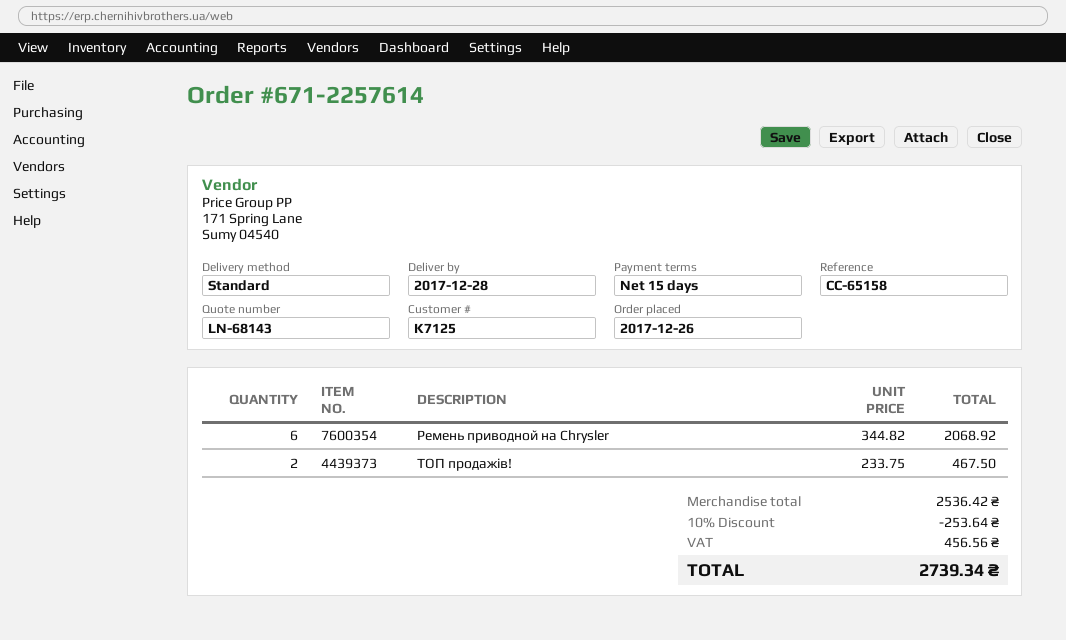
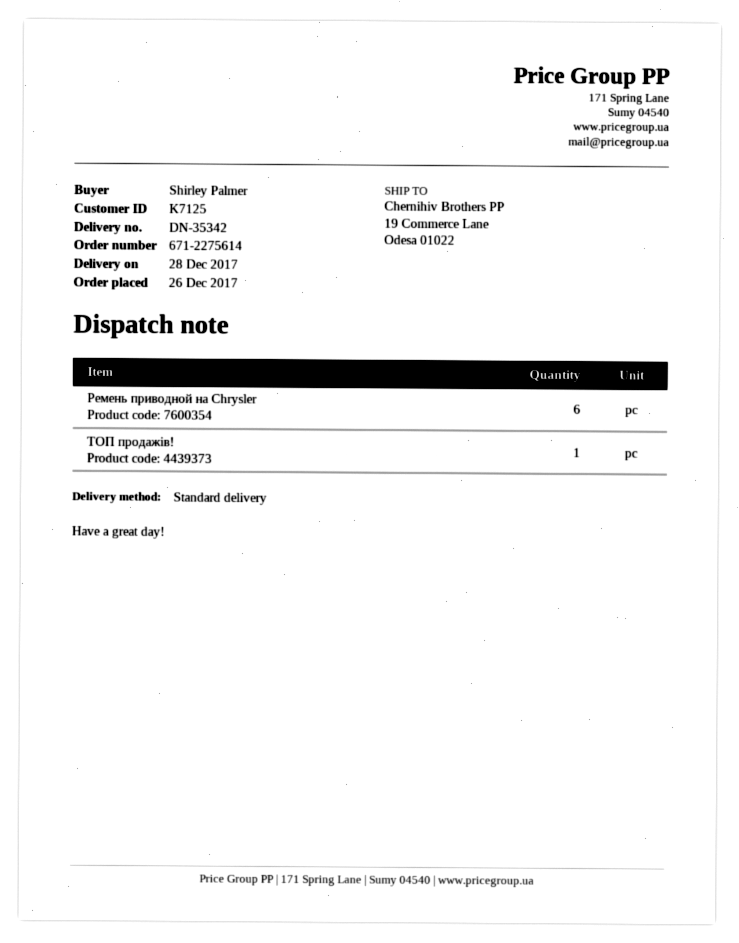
order number: 671-2257614 -> 671-2275614
ТОП продажів!: 2 -> 1

